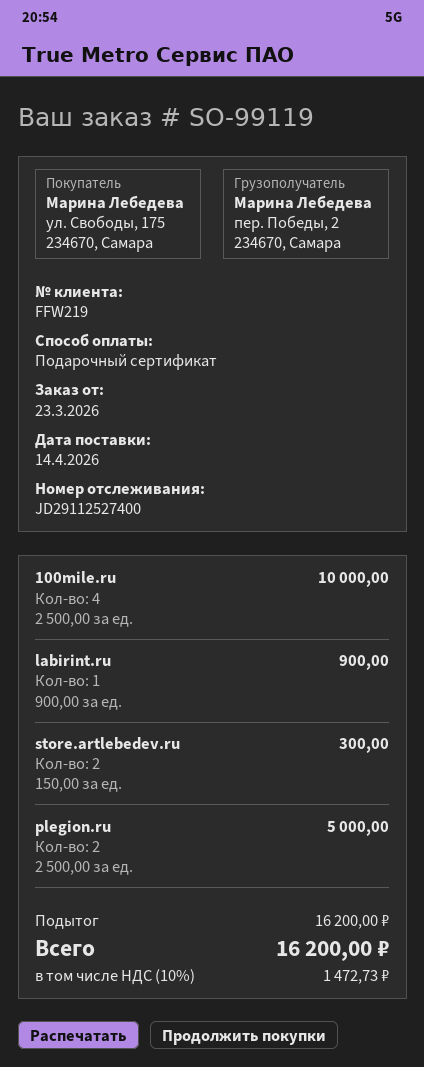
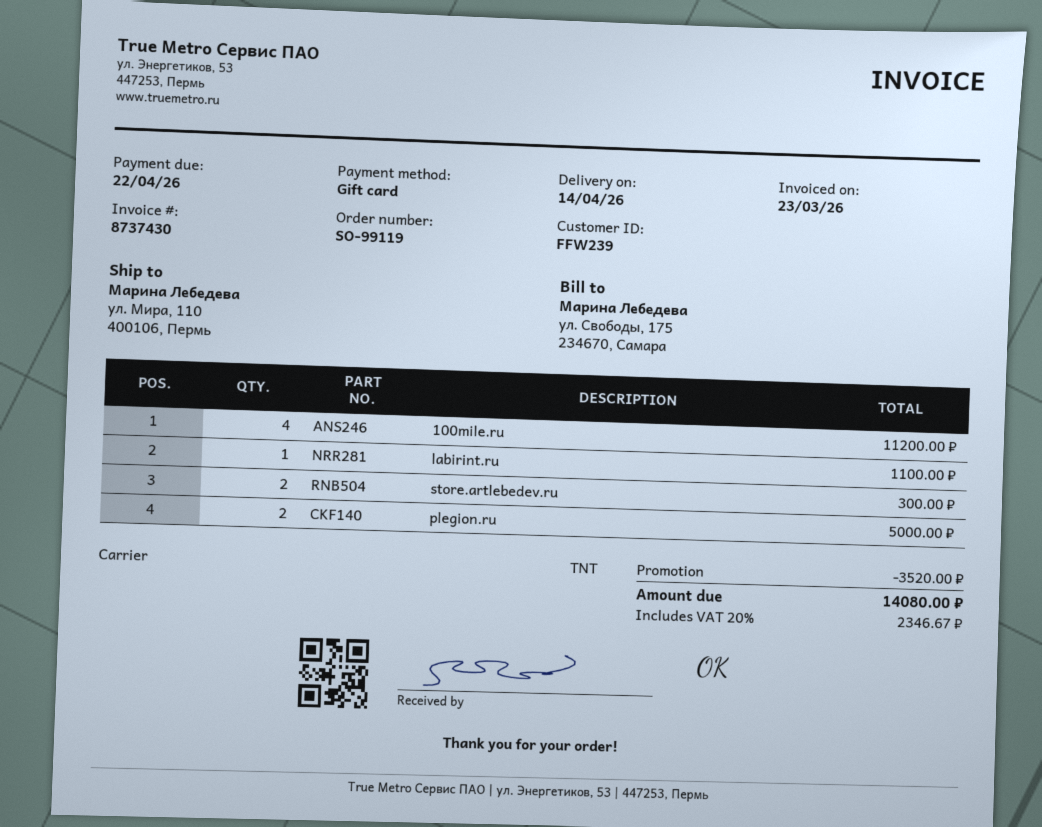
customer number: FFW219 -> FFW239
ship to: пер. Победы, 2, 234670, Самара -> ул. Мира, 110, 400106, Пермь
100mile.ru: 4 for 10000.00 -> 4 for 11200.00
labirint.ru: 1 for 900.00 -> 1 for 1100.00
discount: none -> 3520.00
tax: 10% = 1472.73 -> 20% = 2346.67
total: 16200.00 -> 14080.00

